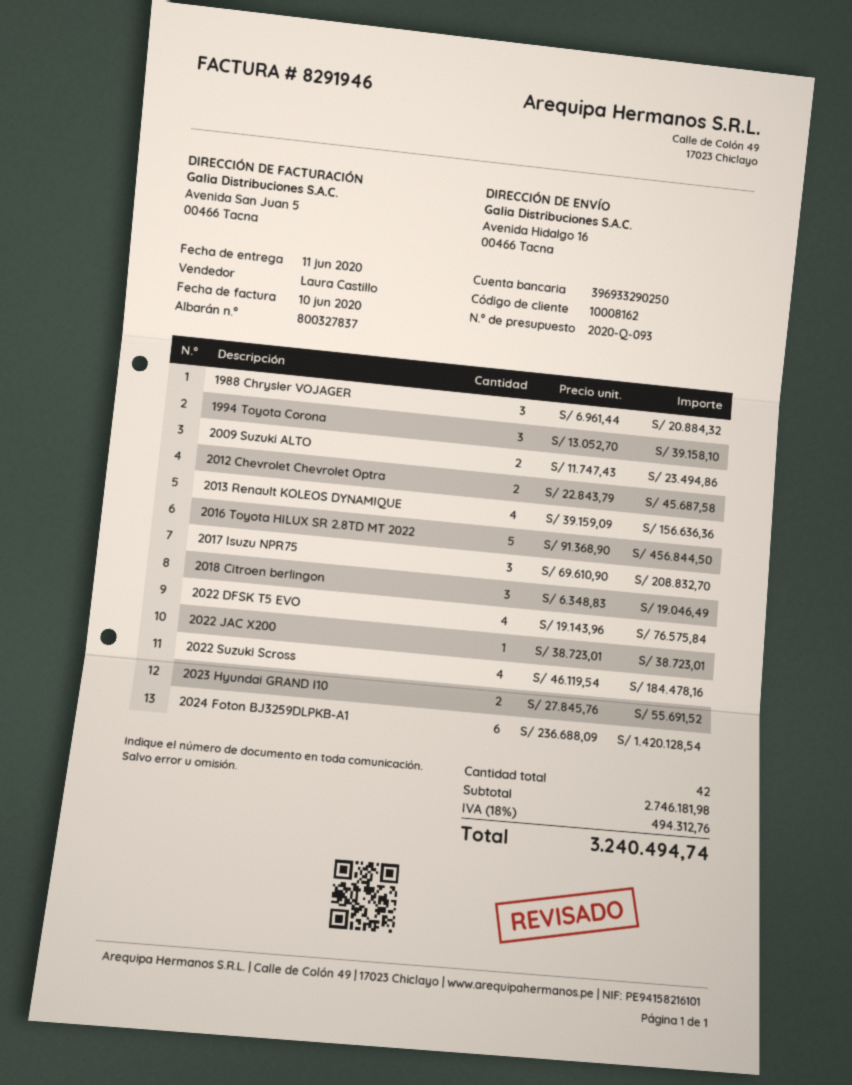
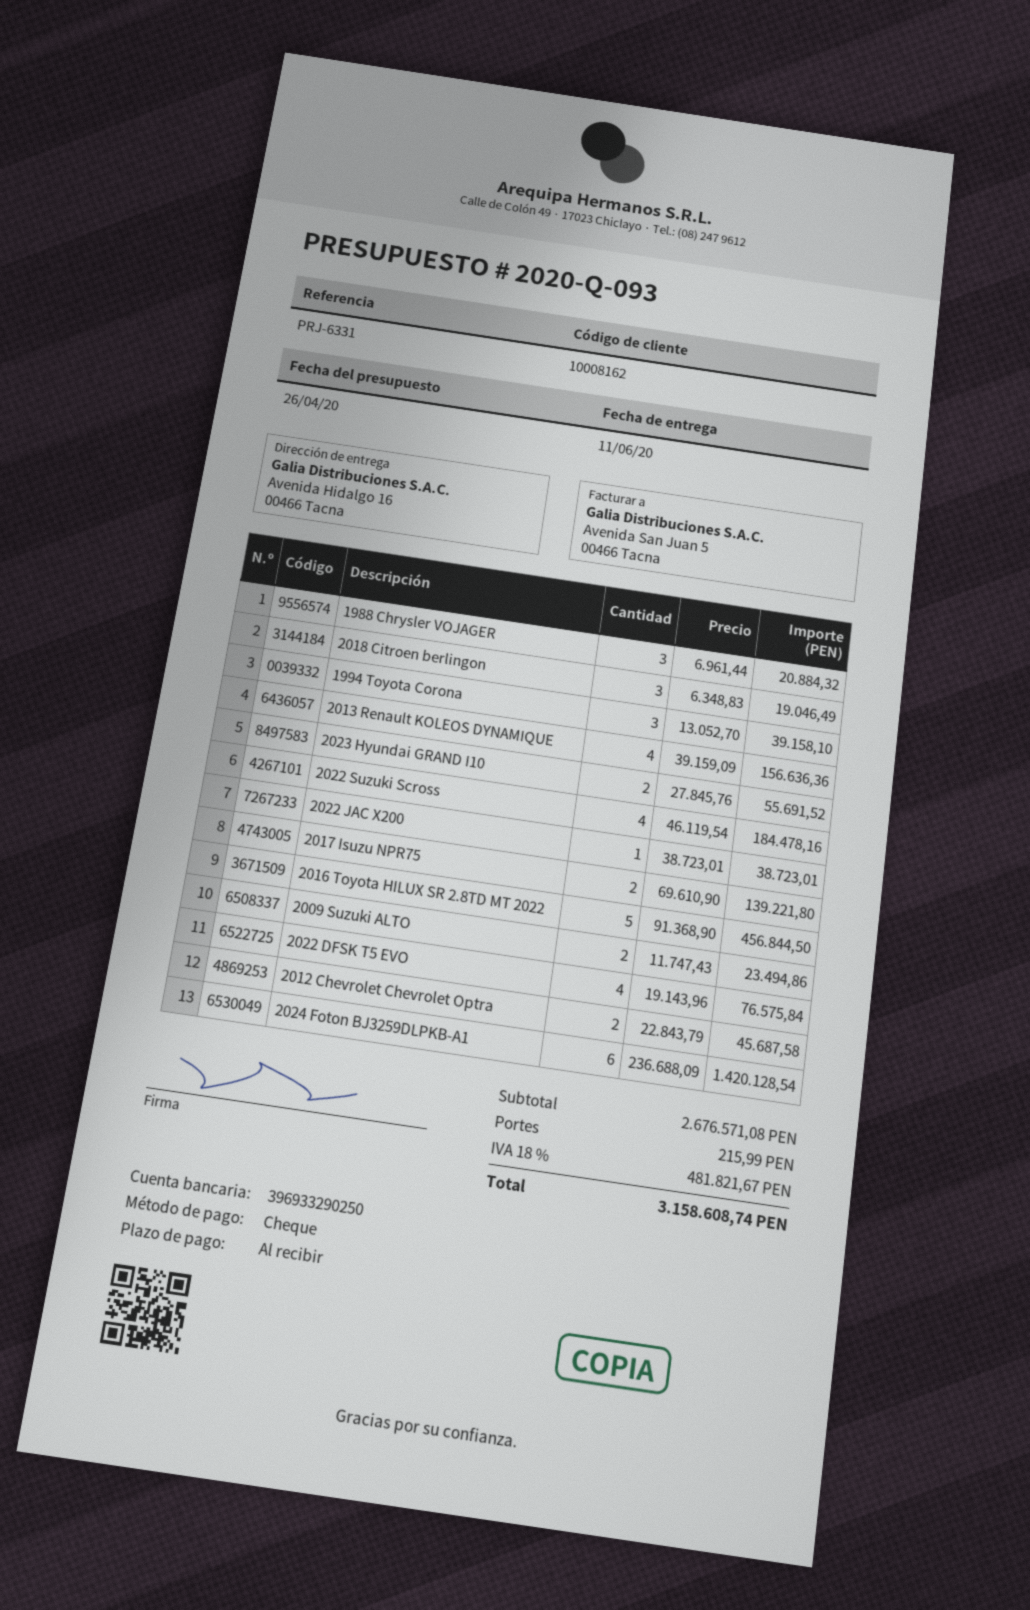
2017 Isuzu NPR75: 3 x 69610.90 = 208832.70 -> 2 x 69610.90 = 139221.80
subtotal: 2746181.98 -> 2676571.08
shipping: none -> 215.99
tax: 18% = 494312.76 -> 18% = 481821.67
total: 3240494.74 -> 3158608.74

